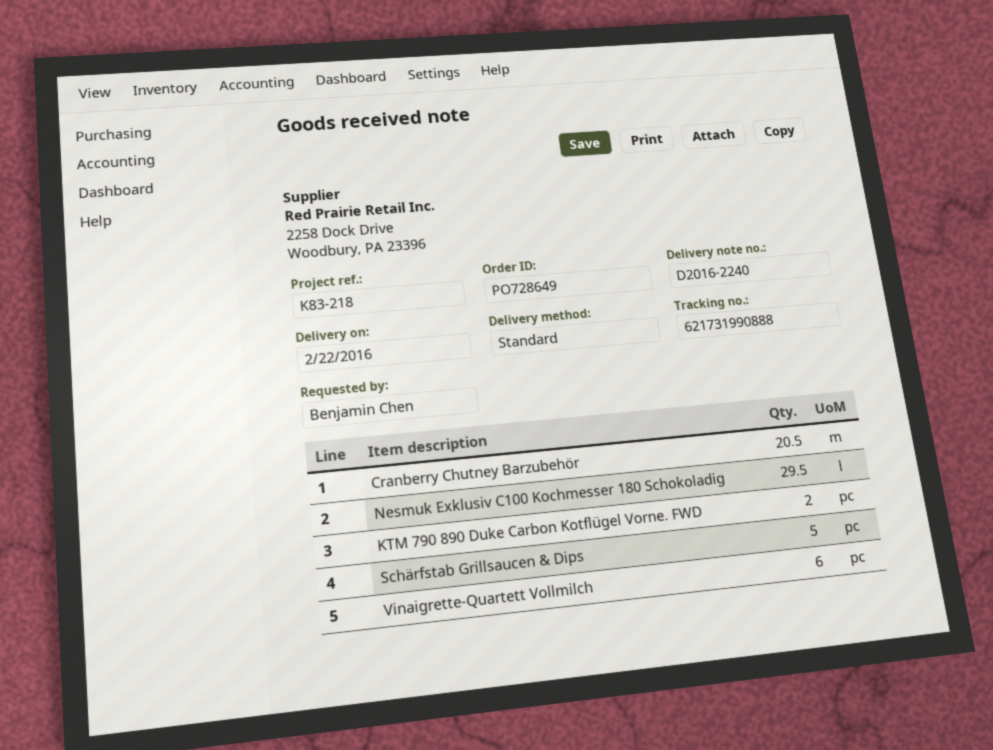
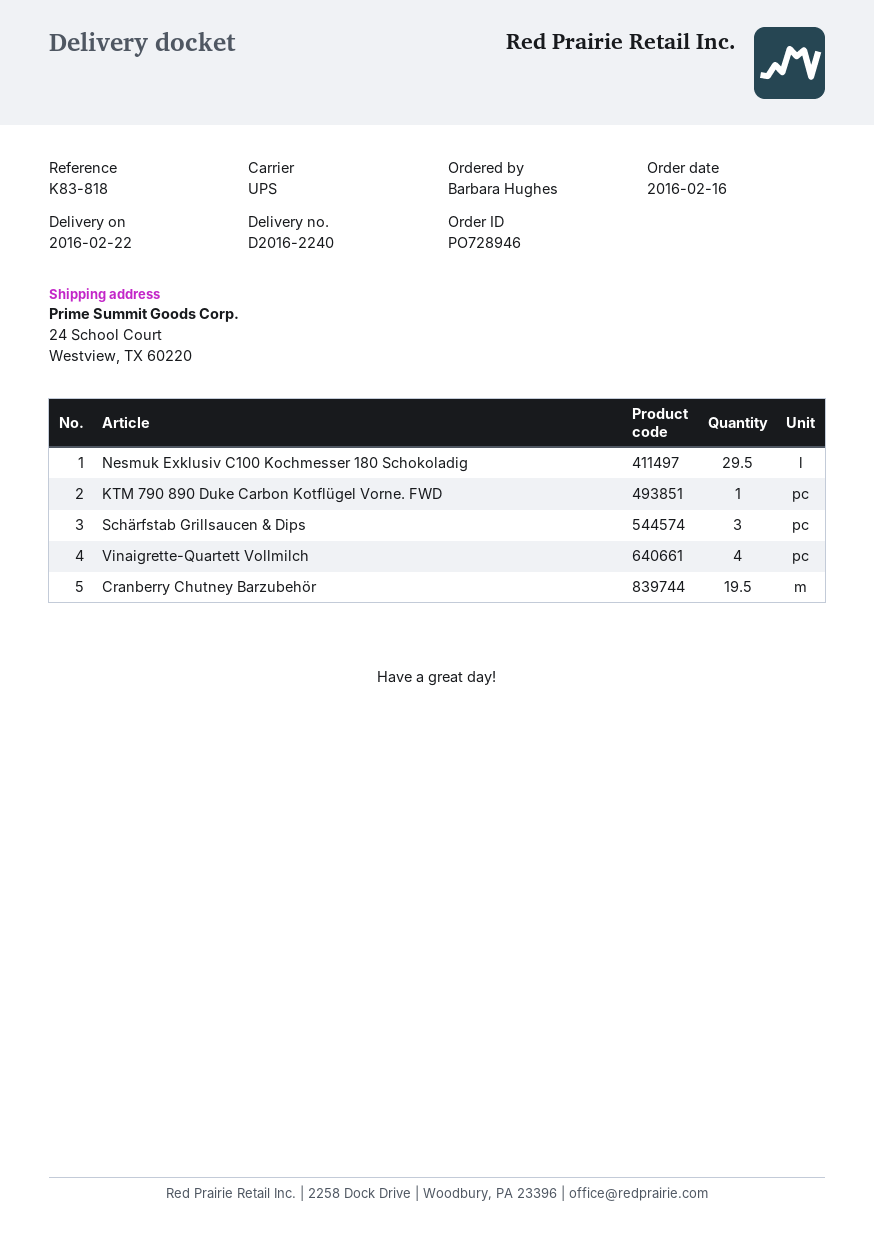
order number: PO728649 -> PO728946
reference: K83-218 -> K83-818
ordered by: Benjamin Chen -> Barbara Hughes
shipping method: standard -> UPS
Cranberry Chutney Barzubehör: 20.5 -> 19.5
KTM 790 890 Duke Carbon Kotflügel Vorne. FWD: 2 -> 1
Schärfstab Grillsaucen & Dips: 5 -> 3
Vinaigrette-Quartett Vollmilch: 6 -> 4

